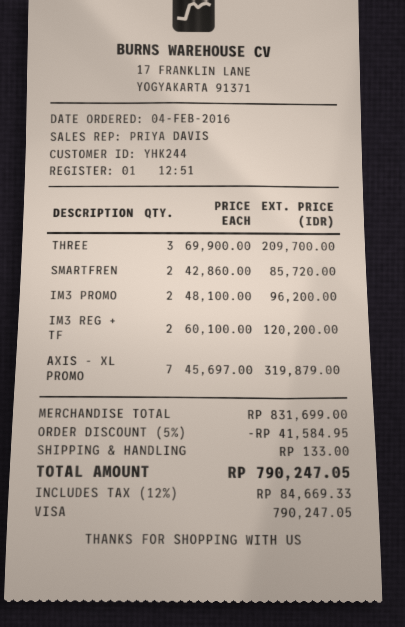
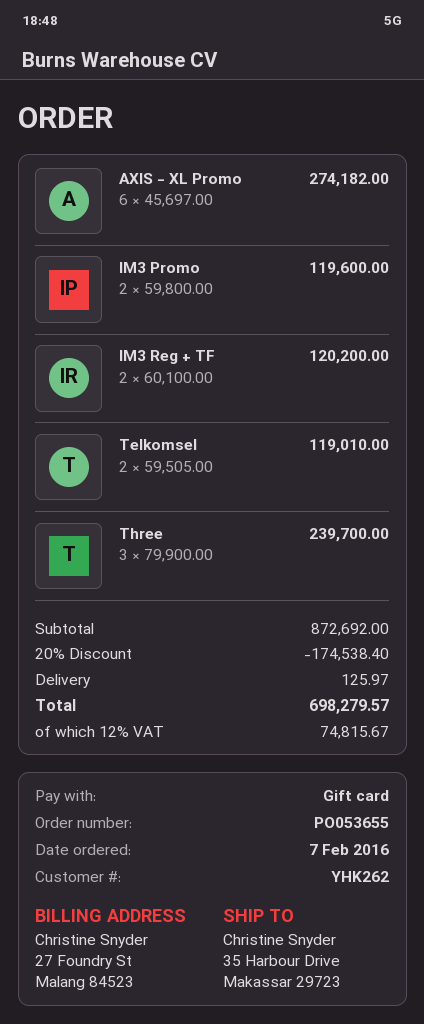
order date: 2016-02-04 -> 2016-02-07
customer number: YHK244 -> YHK262
payment method: Visa -> gift card
THREE: 3 x 69900.00 = 209700.00 -> 3 x 79900.00 = 239700.00
SMARTFREN: 2 x 42860.00 = 85720.00 -> none
IM3 PROMO: 2 x 48100.00 = 96200.00 -> 2 x 59800.00 = 119600.00
AXIS - XL PROMO: 7 x 45697.00 = 319879.00 -> 6 x 45697.00 = 274182.00
Telkomsel: none -> 2 x 59505.00 = 119010.00
subtotal: 831699.00 -> 872692.00
discount: 5% = 41584.95 -> 20% = 174538.40
shipping: 133.00 -> 125.97
tax: 12% = 84669.33 -> 12% = 74815.67
total: 790247.05 -> 698279.57

